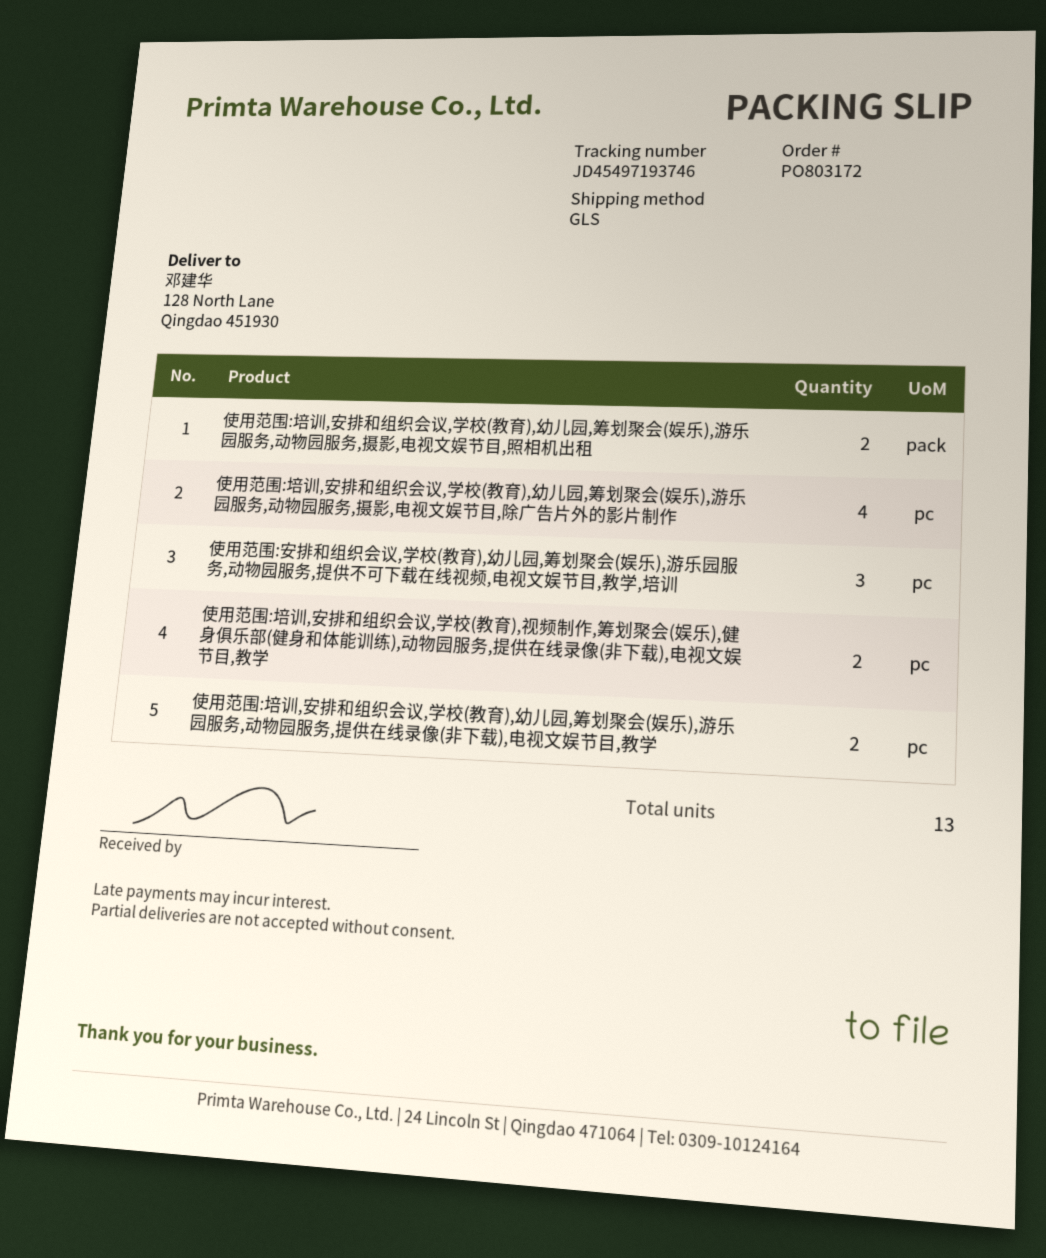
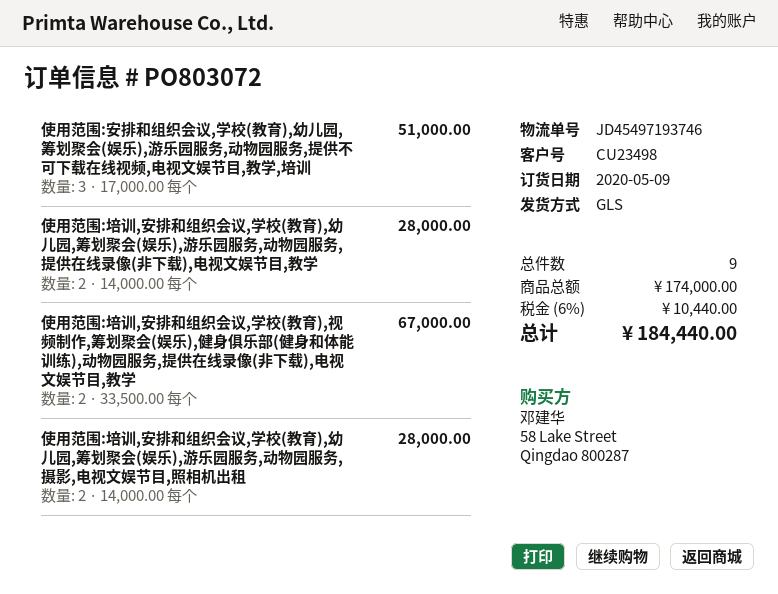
order number: PO803172 -> PO803072
使用范围:培训,安排和组织会议,学校(教育),幼儿园,筹划聚会(娱乐),游乐园服务,动物园服务,摄影,电视文娱节目,除广告片外的影片制作: 4 -> none
total quantity: 13 -> 9

